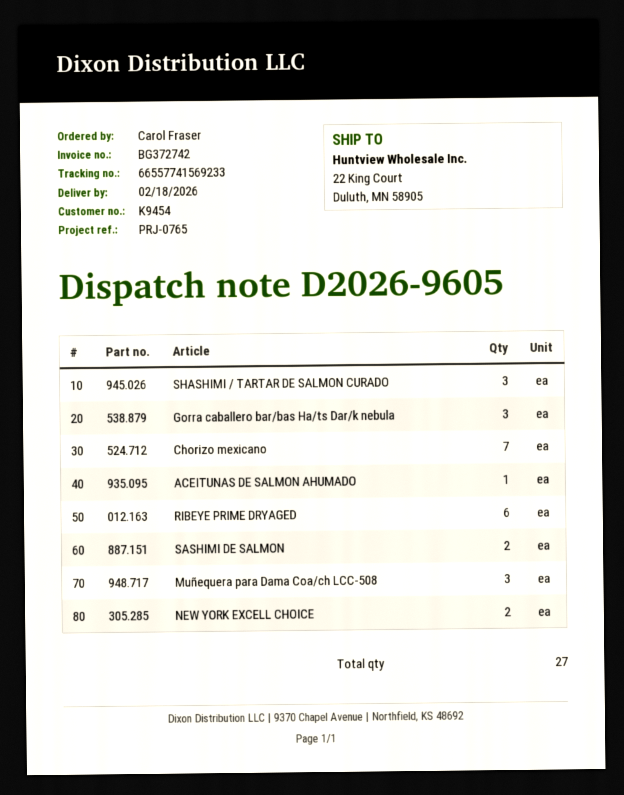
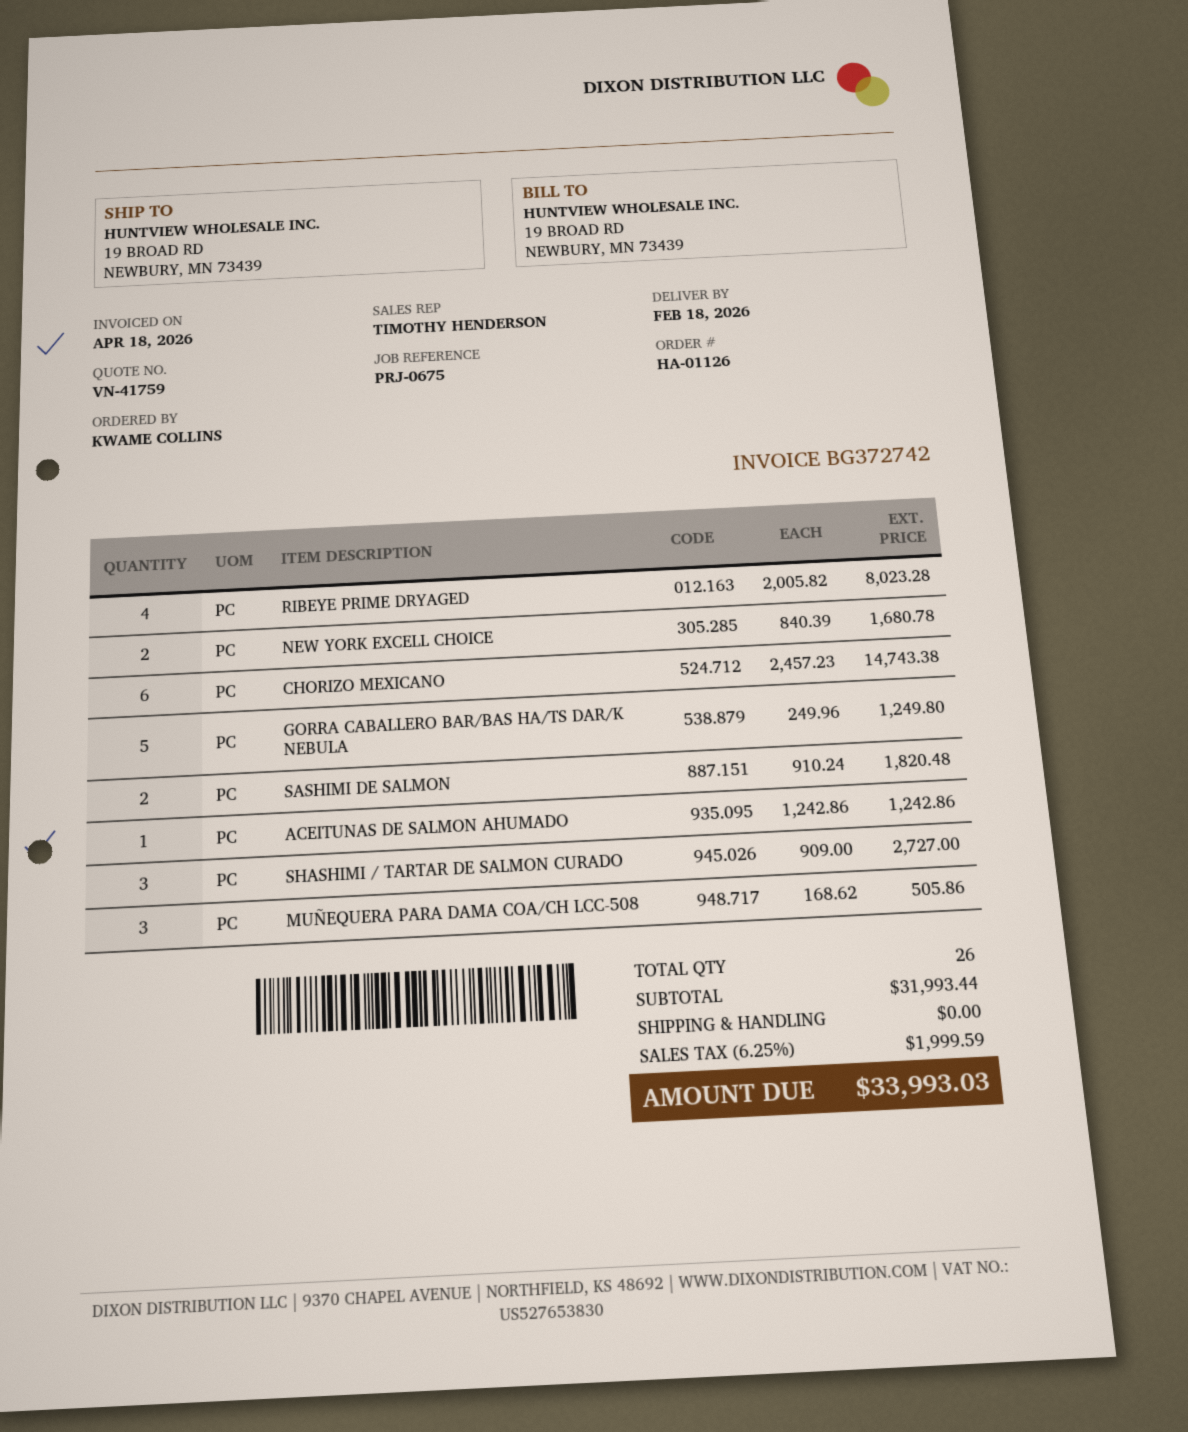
reference: PRJ-0765 -> PRJ-0675
ordered by: Carol Fraser -> KWAME COLLINS
ship to: 22 King Court, Duluth, MN 58905 -> 19 BROAD RD, NEWBURY, MN 73439
Gorra caballero bar/bas Ha/ts Dar/k nebula: 3 -> 5
Chorizo mexicano: 7 -> 6
RIBEYE PRIME DRYAGED: 6 -> 4
total quantity: 27 -> 26

